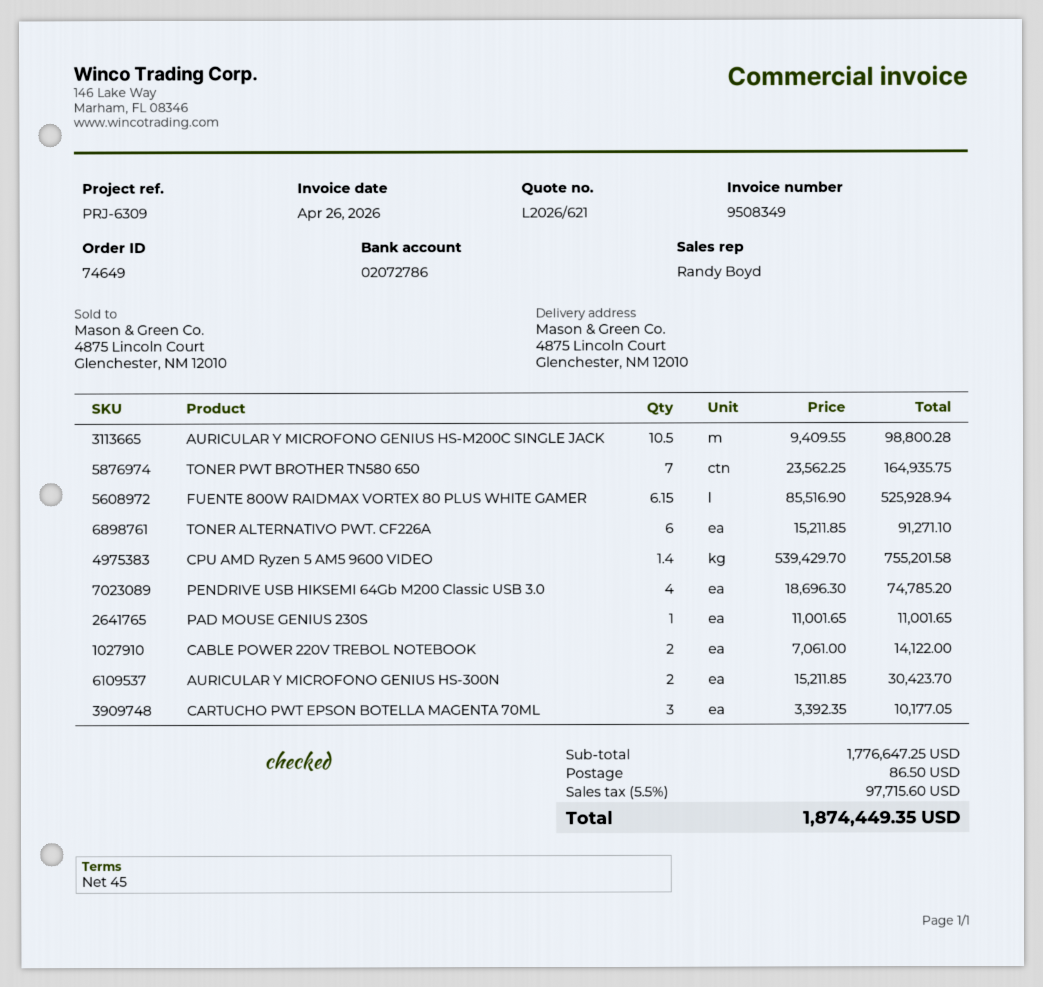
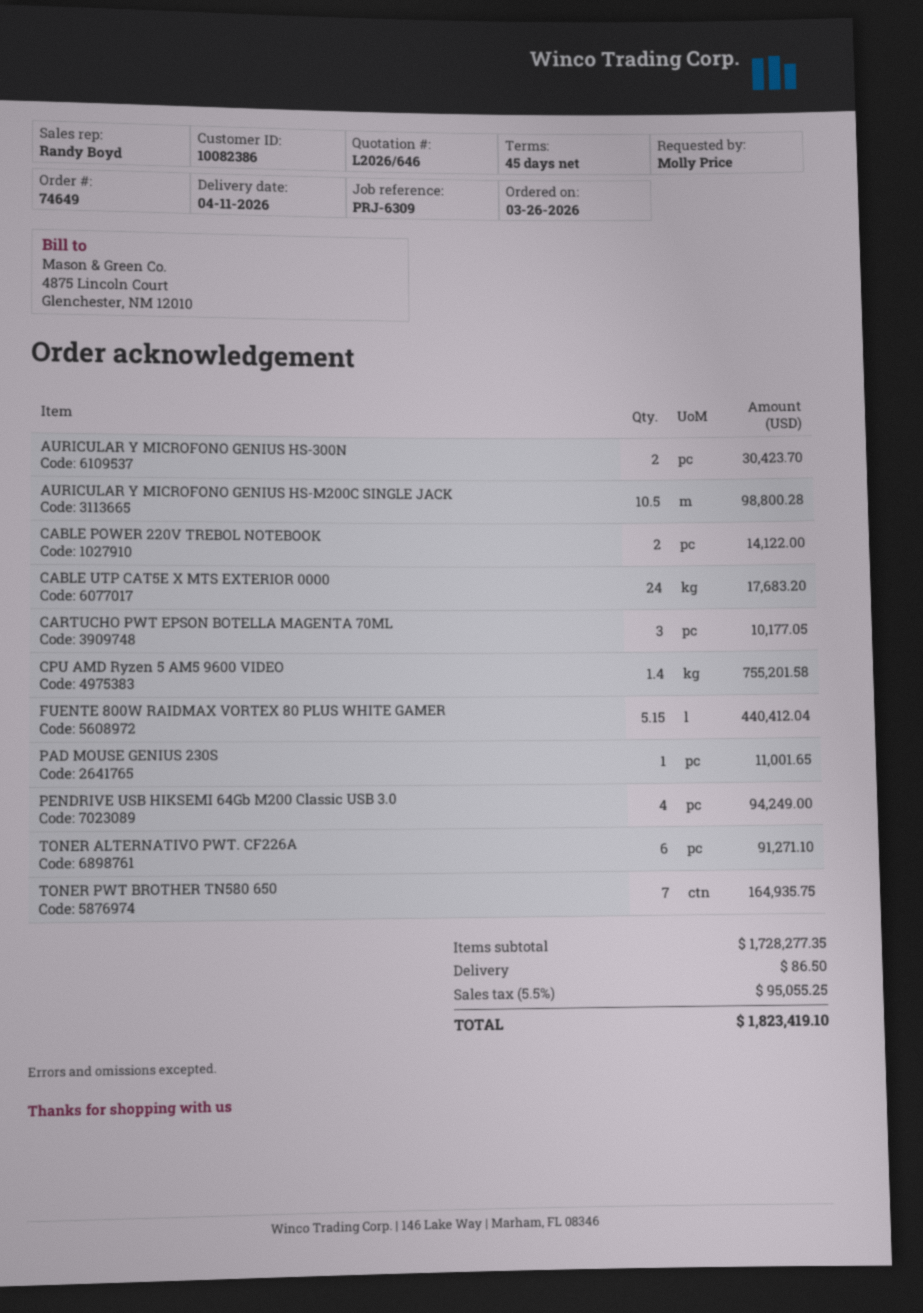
quote number: L2026/621 -> L2026/646
FUENTE 800W RAIDMAX VORTEX 80 PLUS WHITE GAMER: 6.15 for 525928.94 -> 5.15 for 440412.04
PENDRIVE USB HIKSEMI 64Gb M200 Classic USB 3.0: 4 for 74785.20 -> 4 for 94249.00
CABLE UTP CAT5E X MTS EXTERIOR 0000: none -> 24 for 17683.20
subtotal: 1776647.25 -> 1728277.35
tax: 5.5% = 97715.60 -> 5.5% = 95055.25
total: 1874449.35 -> 1823419.10

